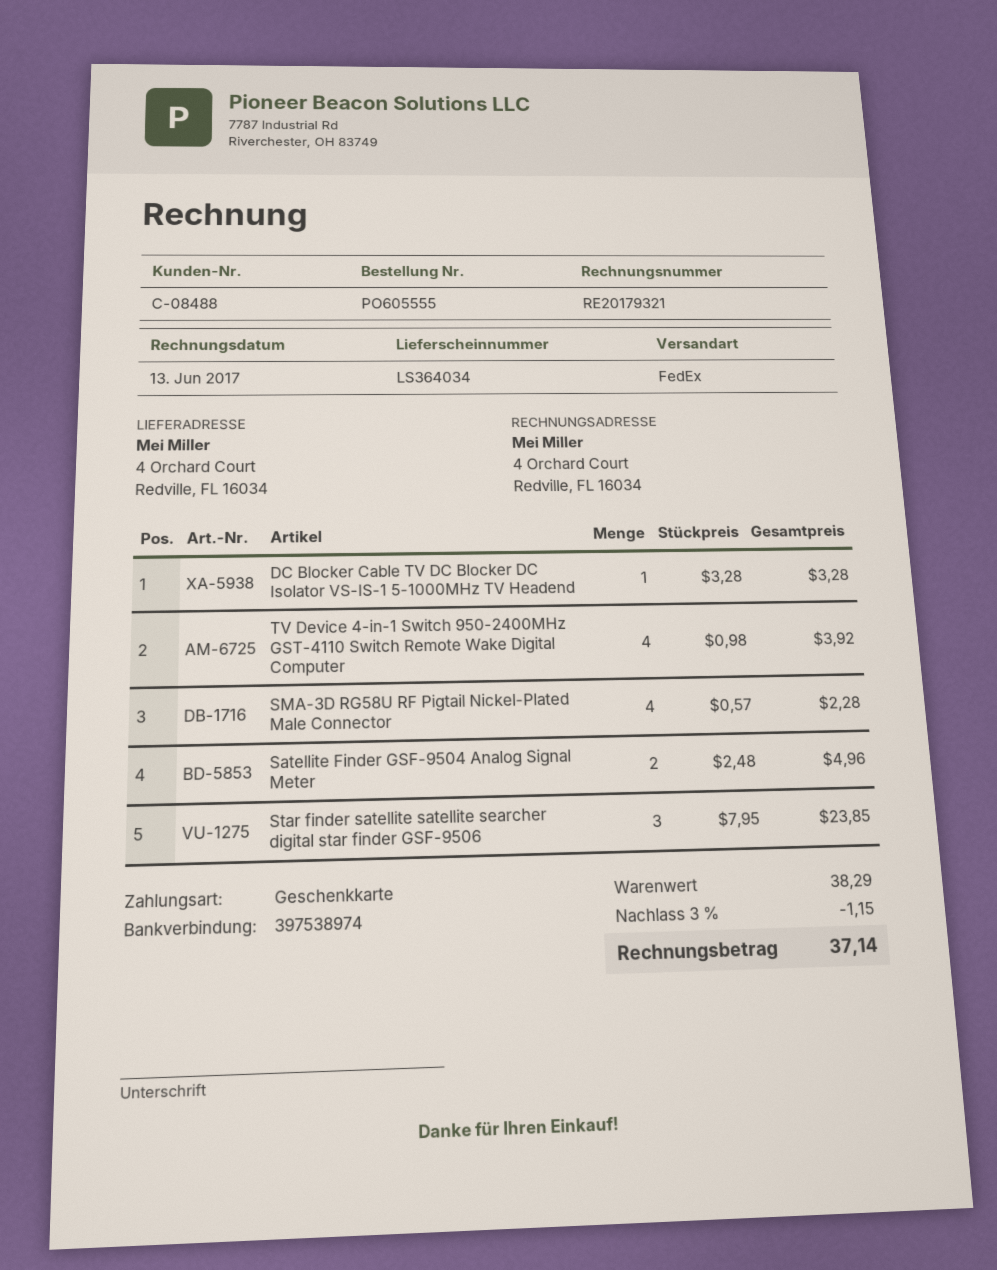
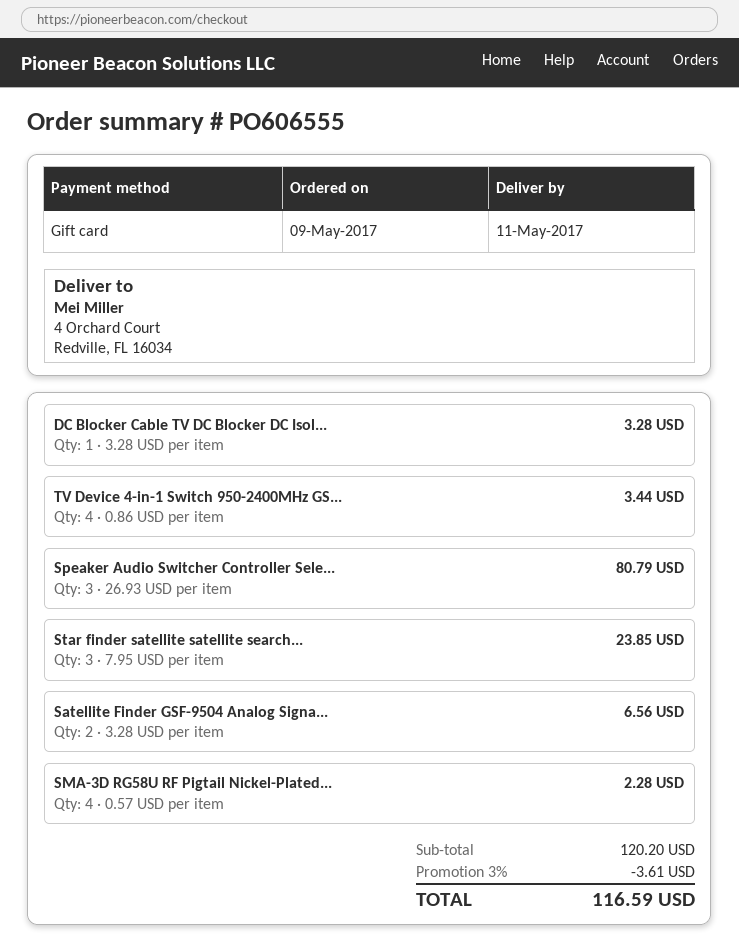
order number: PO605555 -> PO606555
TV Device 4-in-1 Switch 950-2400MHz GST-4110 Switch Remote Wake Digital Computer: 4 x 0.98 = 3.92 -> 4 x 0.86 = 3.44
Satellite Finder GSF-9504 Analog Signal Meter: 2 x 2.48 = 4.96 -> 2 x 3.28 = 6.56
Speaker Audio Switcher Controller Sele...: none -> 3 x 26.93 = 80.79
subtotal: 38.29 -> 120.20
discount: 3% = 1.15 -> 3% = 3.61
total: 37.14 -> 116.59

